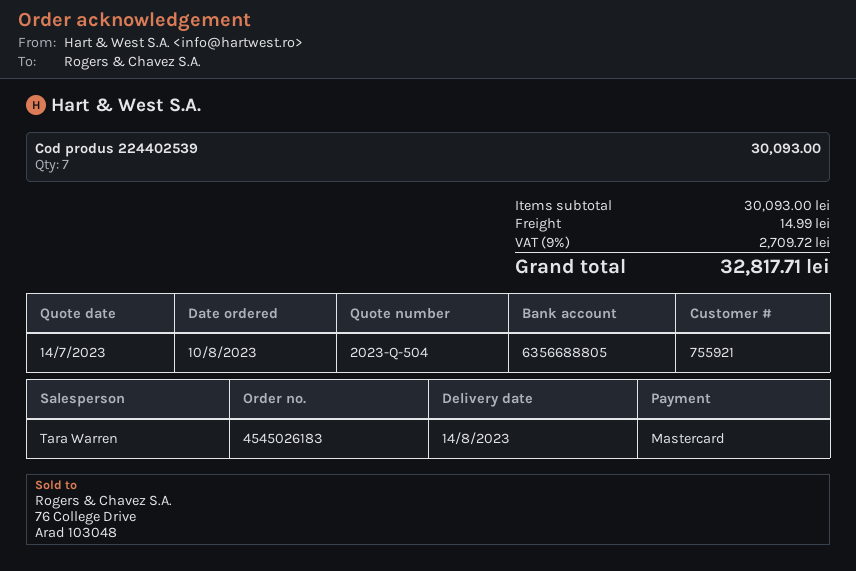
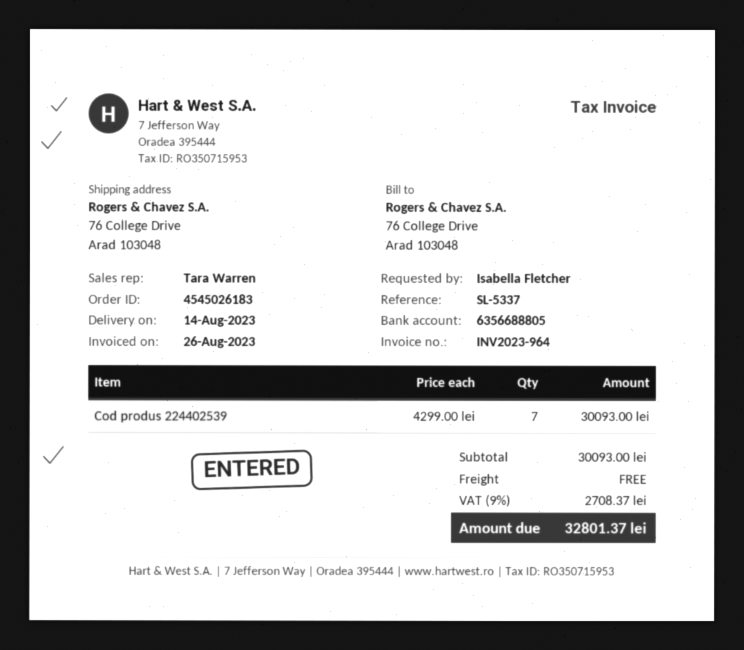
shipping: 14.99 -> 0.00
tax: 9% = 2709.72 -> 9% = 2708.37
total: 32817.71 -> 32801.37

